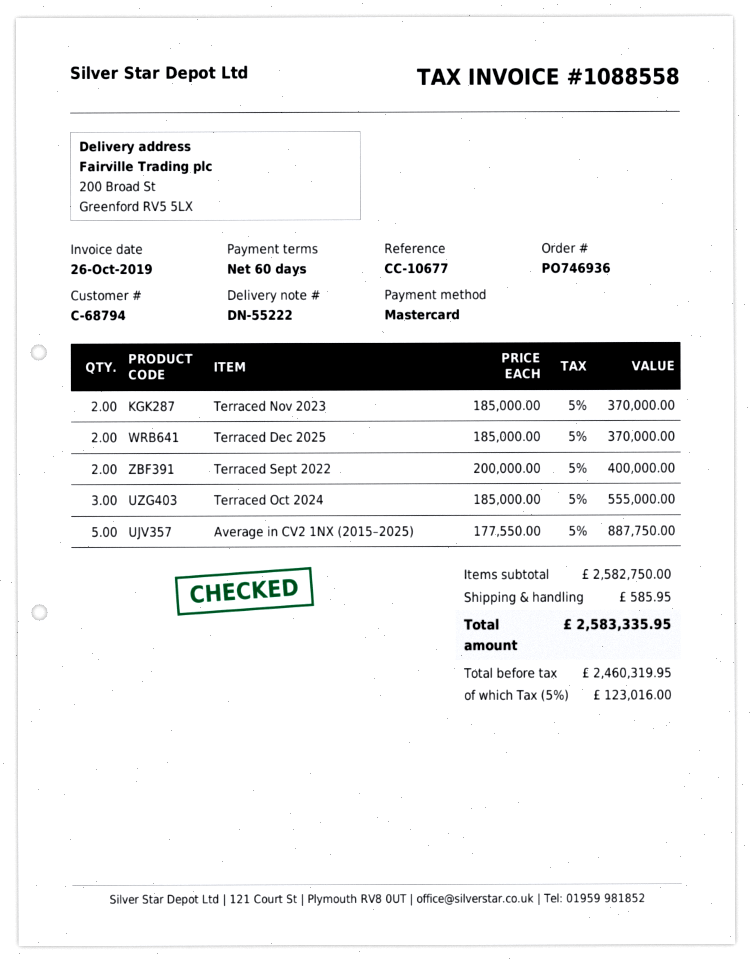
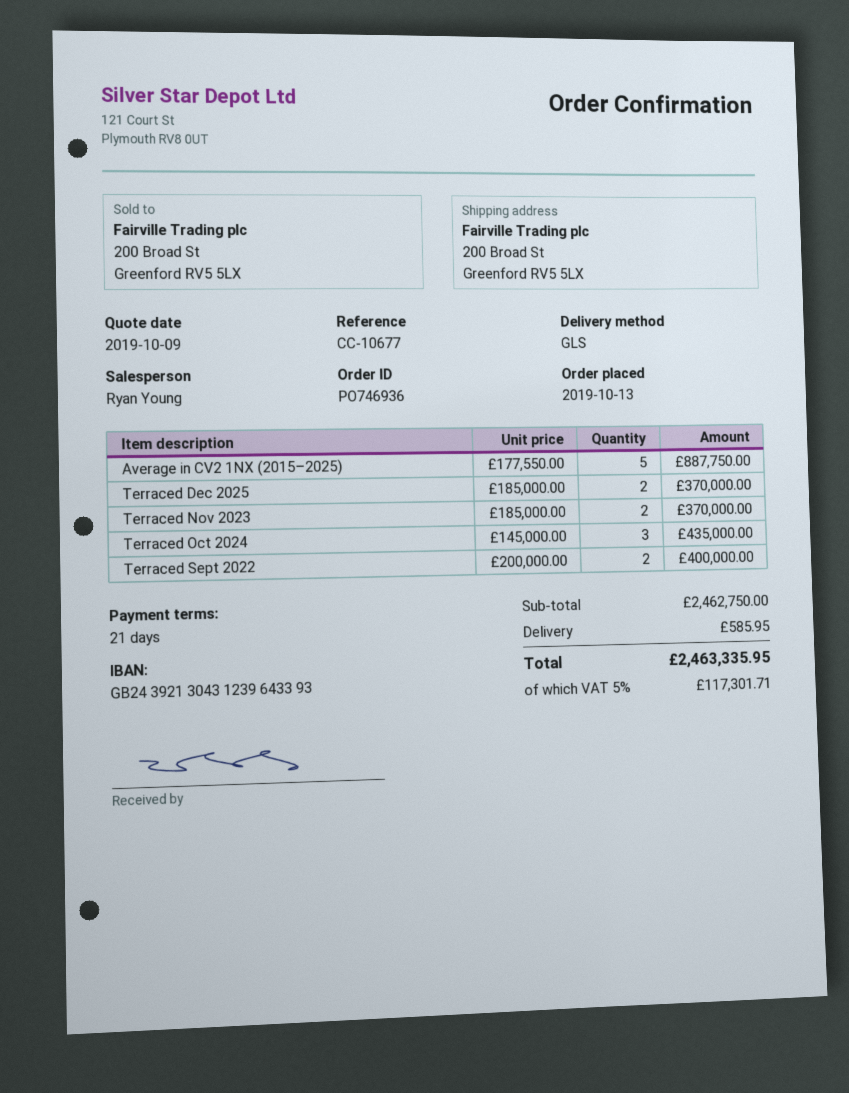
payment terms: 60 days -> 21 days
Terraced Oct 2024: 3 x 185000.00 = 555000.00 -> 3 x 145000.00 = 435000.00
subtotal: 2582750.00 -> 2462750.00
tax: 5% = 123016.00 -> 5% = 117301.71
total: 2583335.95 -> 2463335.95

